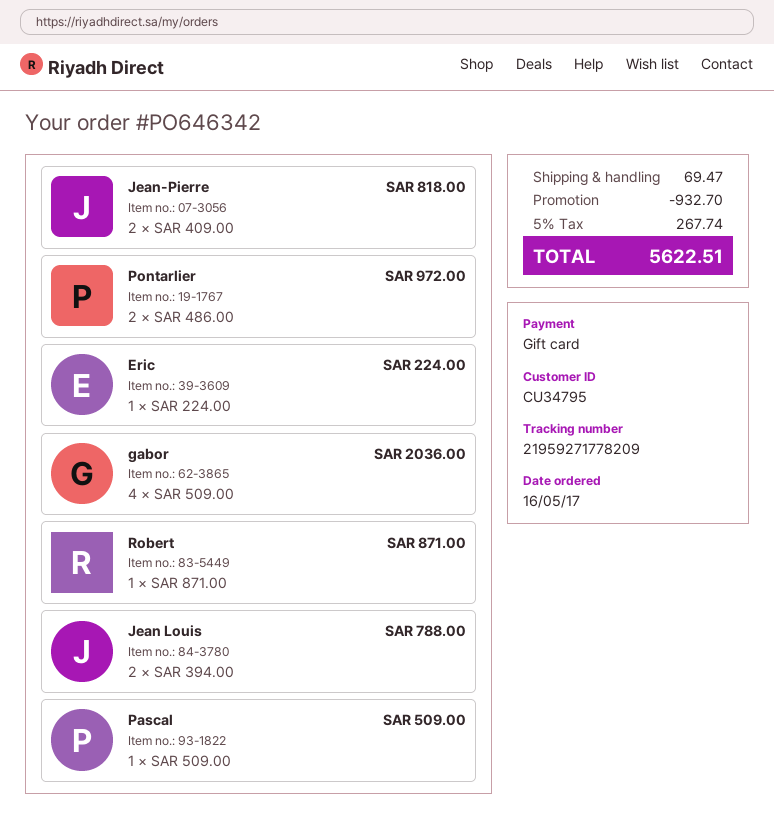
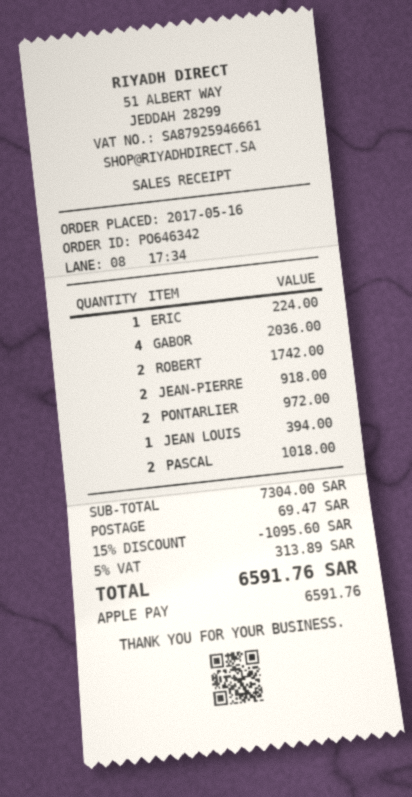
payment method: gift card -> Apple Pay
Jean-Pierre: 2 for 818.00 -> 2 for 918.00
Robert: 1 for 871.00 -> 2 for 1742.00
Jean Louis: 2 for 788.00 -> 1 for 394.00
Pascal: 1 for 509.00 -> 2 for 1018.00
discount: 932.70 -> 1095.60
tax: 5% = 267.74 -> 5% = 313.89
total: 5622.51 -> 6591.76

